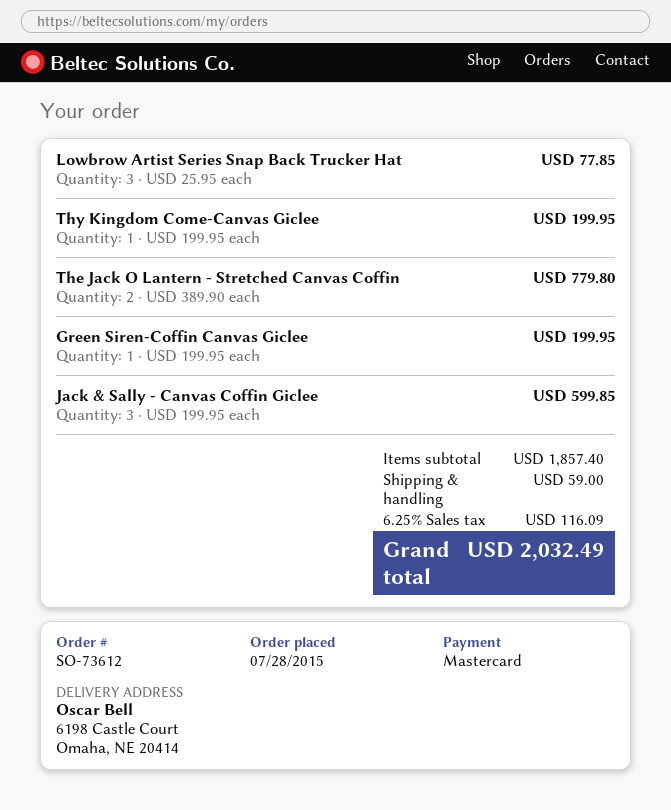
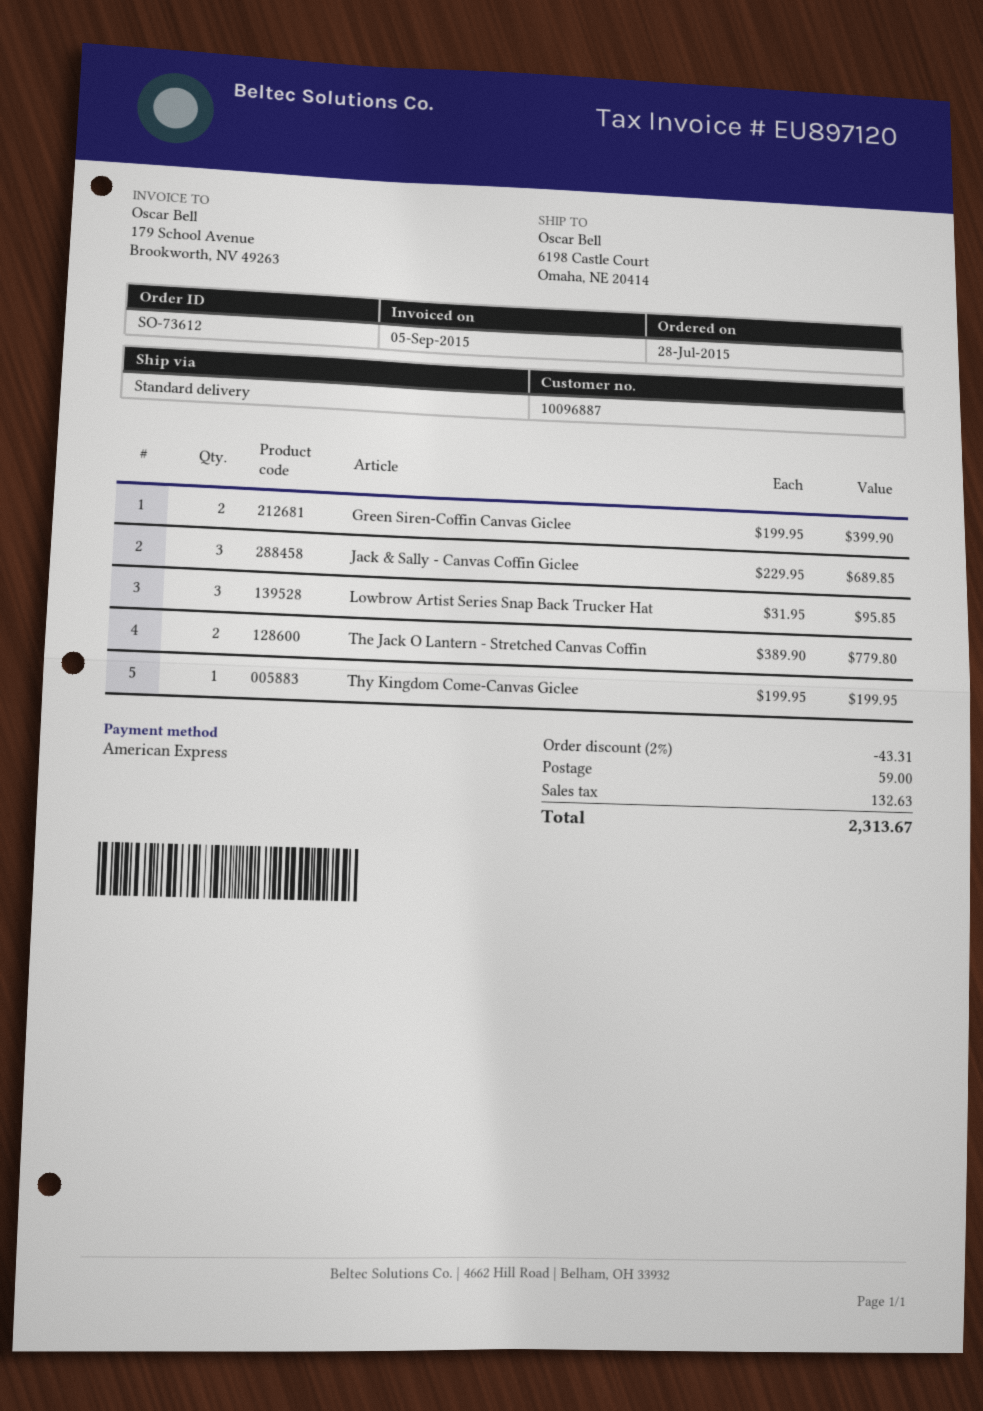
payment method: Mastercard -> American Express
Lowbrow Artist Series Snap Back Trucker Hat: 3 x 25.95 = 77.85 -> 3 x 31.95 = 95.85
Green Siren-Coffin Canvas Giclee: 1 x 199.95 = 199.95 -> 2 x 199.95 = 399.90
Jack & Sally - Canvas Coffin Giclee: 3 x 199.95 = 599.85 -> 3 x 229.95 = 689.85
discount: none -> 2% = 43.31
tax: 116.09 -> 132.63
total: 2032.49 -> 2313.67

